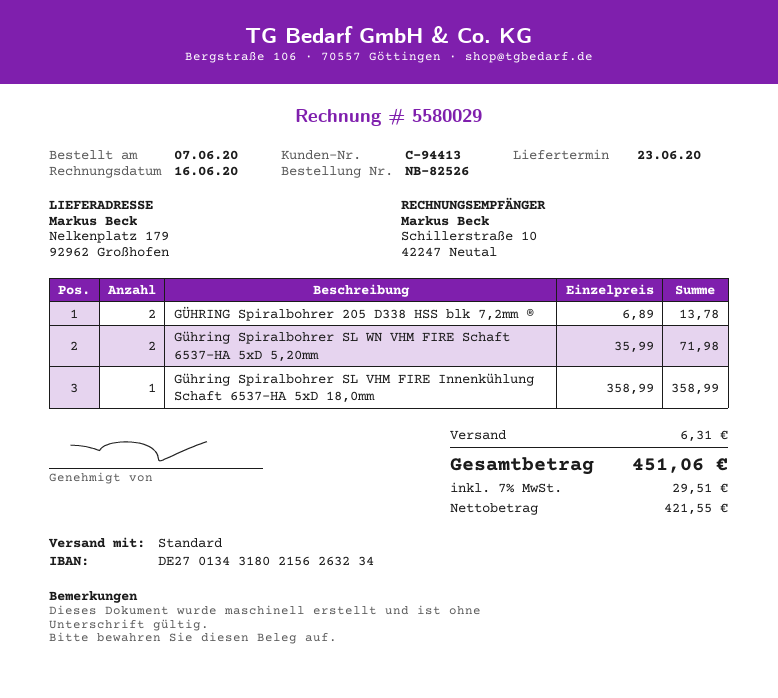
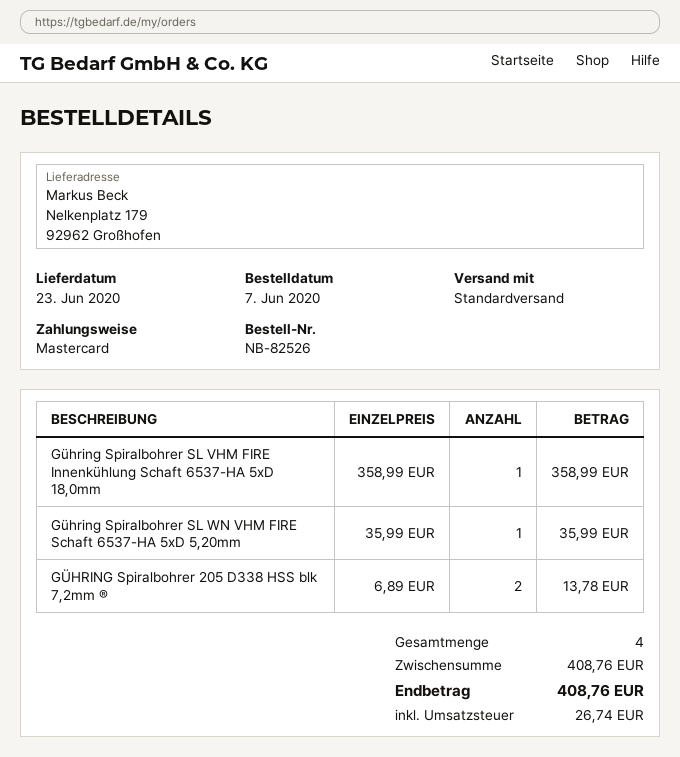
Gühring Spiralbohrer SL WN VHM FIRE Schaft 6537-HA 5xD 5,20mm: 2 x 35.99 = 71.98 -> 1 x 35.99 = 35.99
shipping: 6.31 -> none
tax: 29.51 -> 26.74
total: 451.06 -> 408.76

